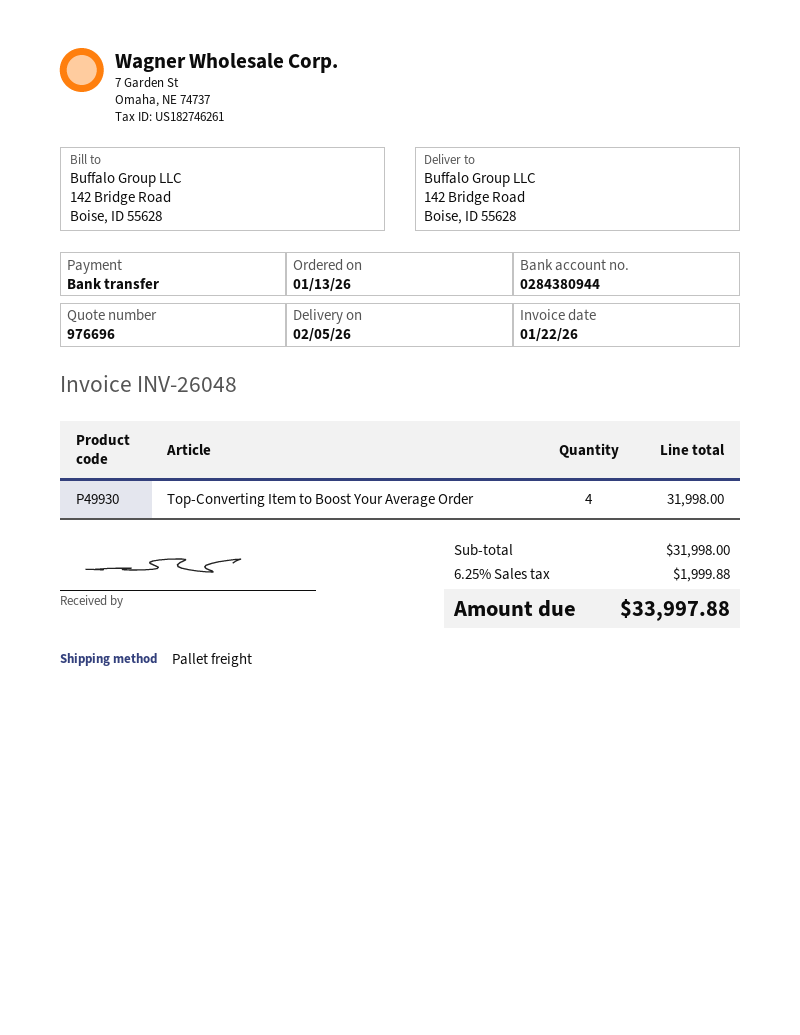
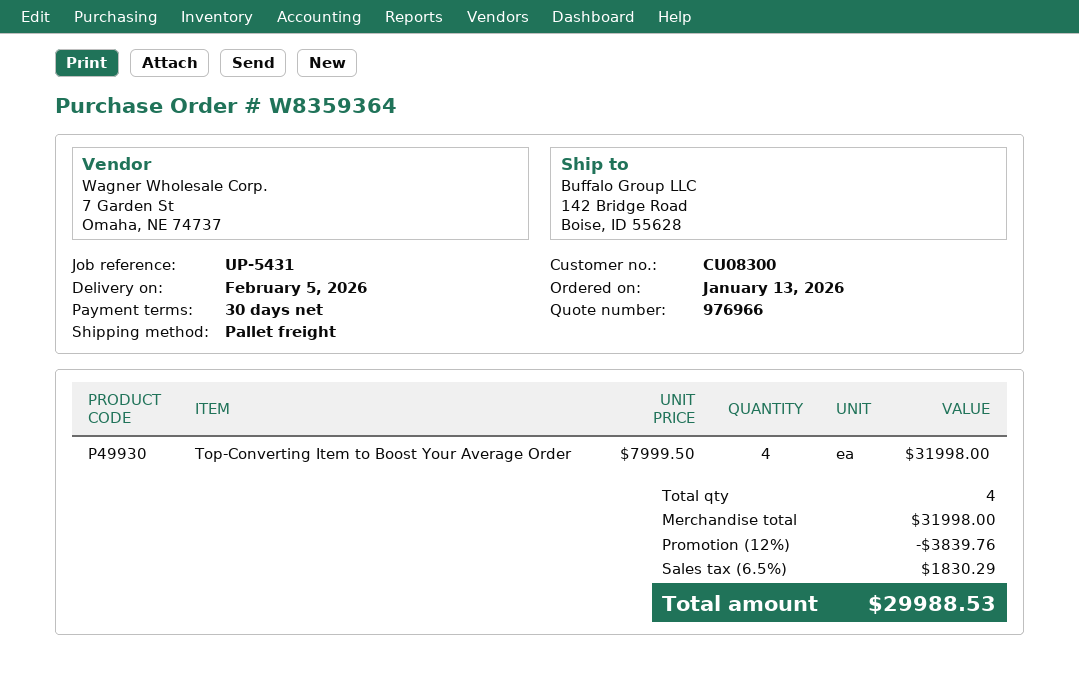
quote number: 976696 -> 976966
discount: none -> 12% = 3839.76
tax: 6.25% = 1999.88 -> 6.5% = 1830.29
total: 33997.88 -> 29988.53

